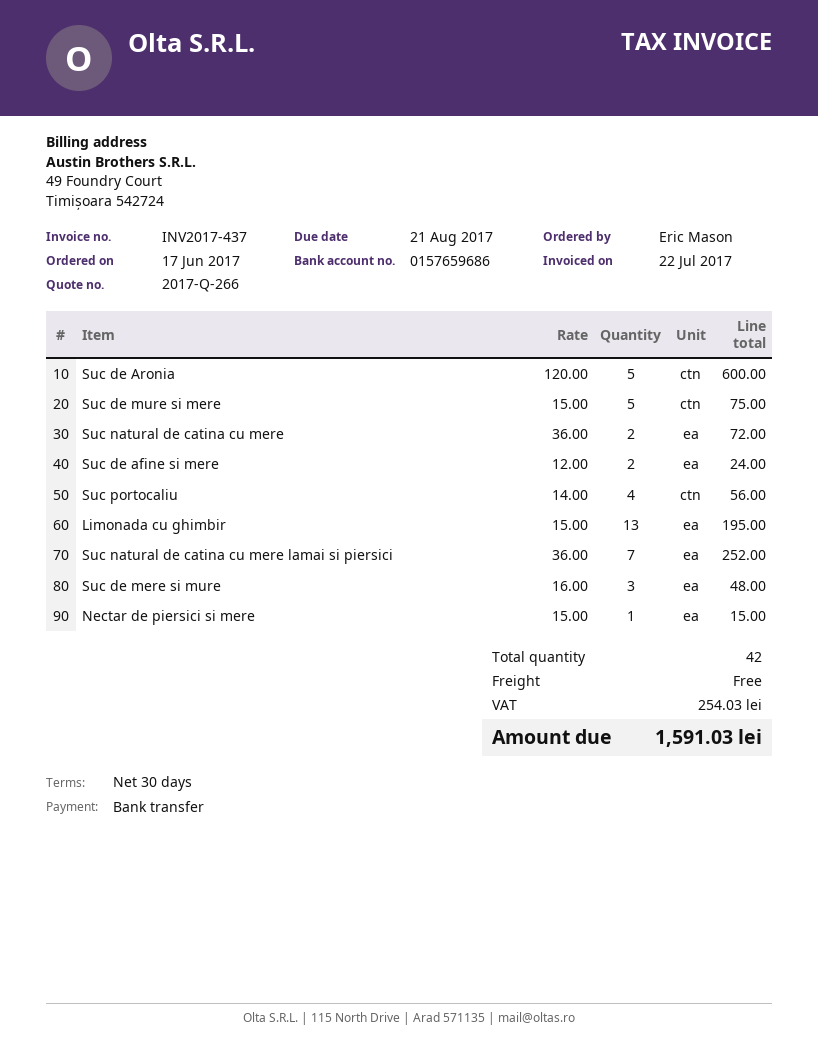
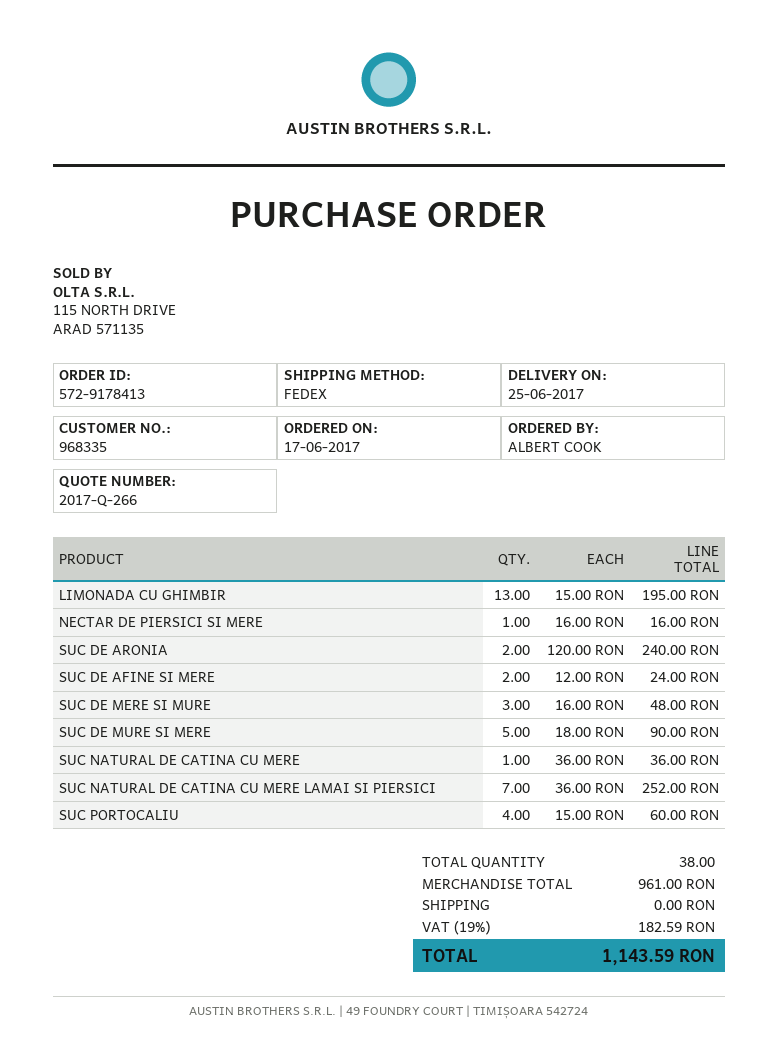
ordered by: Eric Mason -> ALBERT COOK
Suc de Aronia: 5 x 120.00 = 600.00 -> 2 x 120.00 = 240.00
Suc de mure si mere: 5 x 15.00 = 75.00 -> 5 x 18.00 = 90.00
Suc natural de catina cu mere: 2 x 36.00 = 72.00 -> 1 x 36.00 = 36.00
Suc portocaliu: 4 x 14.00 = 56.00 -> 4 x 15.00 = 60.00
Nectar de piersici si mere: 1 x 15.00 = 15.00 -> 1 x 16.00 = 16.00
total quantity: 42 -> 38
tax: 254.03 -> 182.59
total: 1591.03 -> 1143.59

